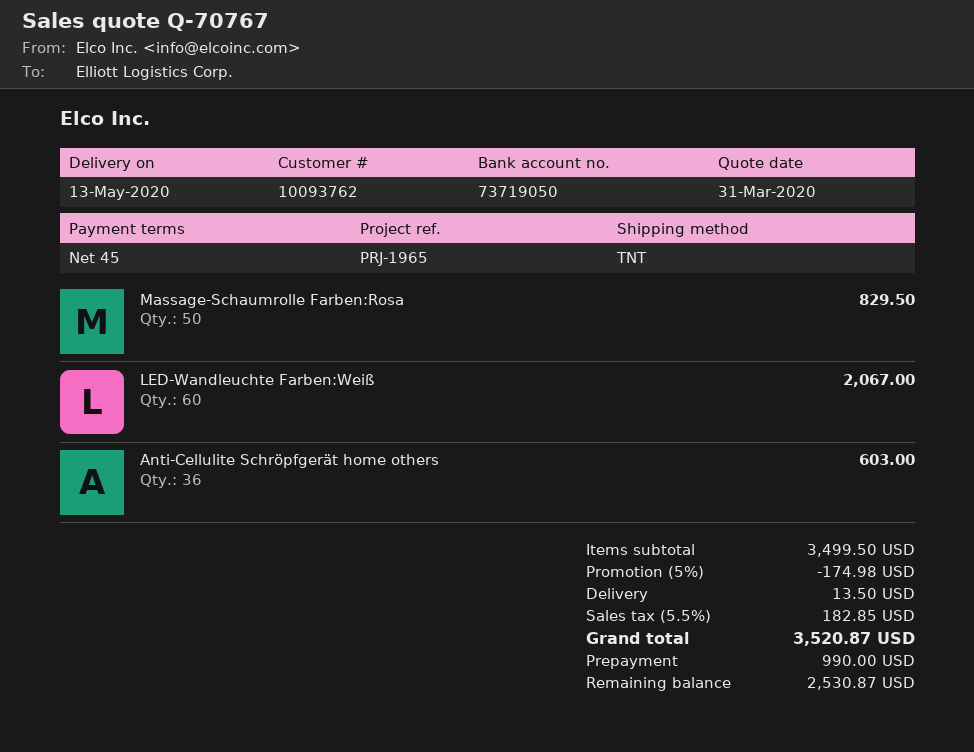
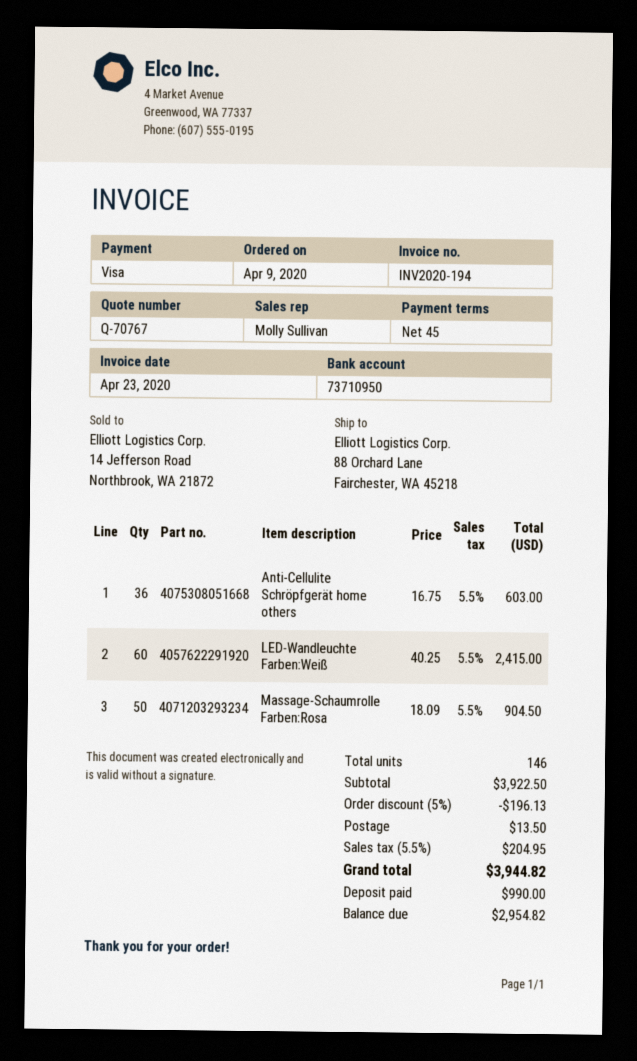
bank account: 73719050 -> 73710950
Massage-Schaumrolle Farben:Rosa: 50 for 829.50 -> 50 for 904.50
LED-Wandleuchte Farben:Weiß: 60 for 2067.00 -> 60 for 2415.00
subtotal: 3499.50 -> 3922.50
discount: 5% = 174.98 -> 5% = 196.13
tax: 5.5% = 182.85 -> 5.5% = 204.95
total: 3520.87 -> 3944.82
balance: 2530.87 -> 2954.82

